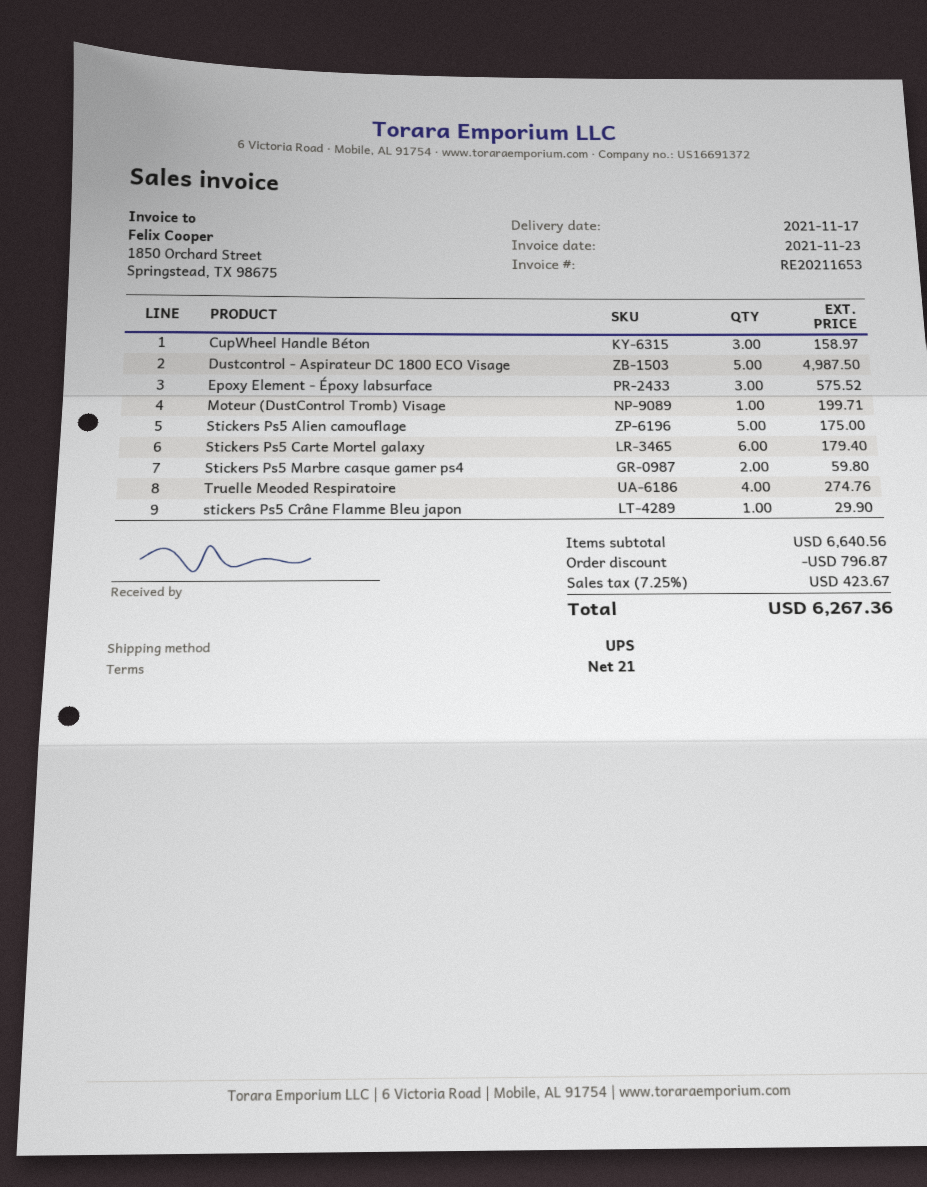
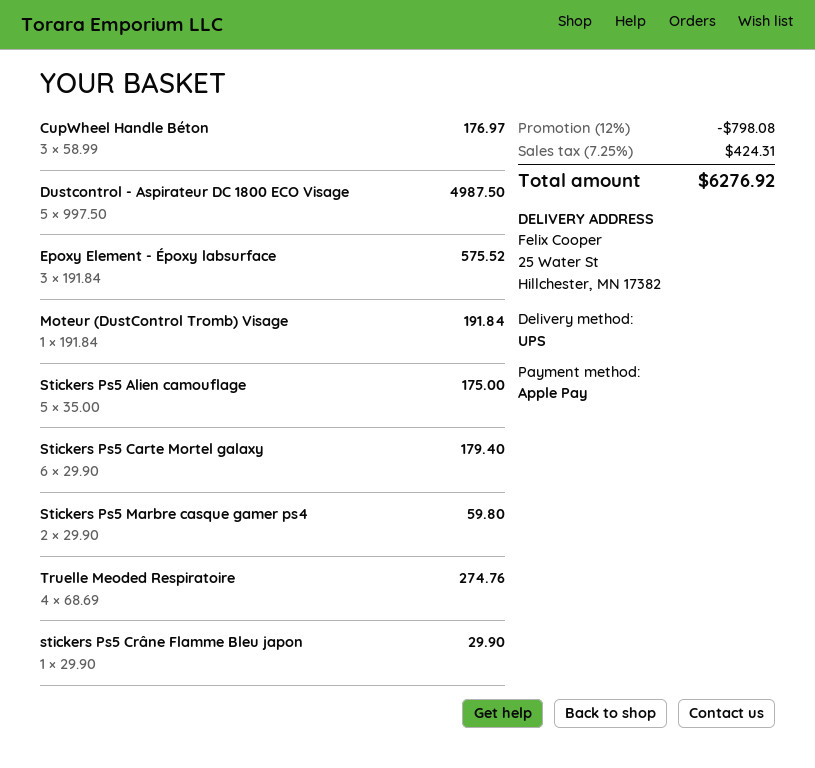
CupWheel Handle Béton: 3 for 158.97 -> 3 for 176.97
Moteur (DustControl Tromb) Visage: 1 for 199.71 -> 1 for 191.84
discount: 796.87 -> 798.08
tax: 7.25% = 423.67 -> 7.25% = 424.31
total: 6267.36 -> 6276.92

